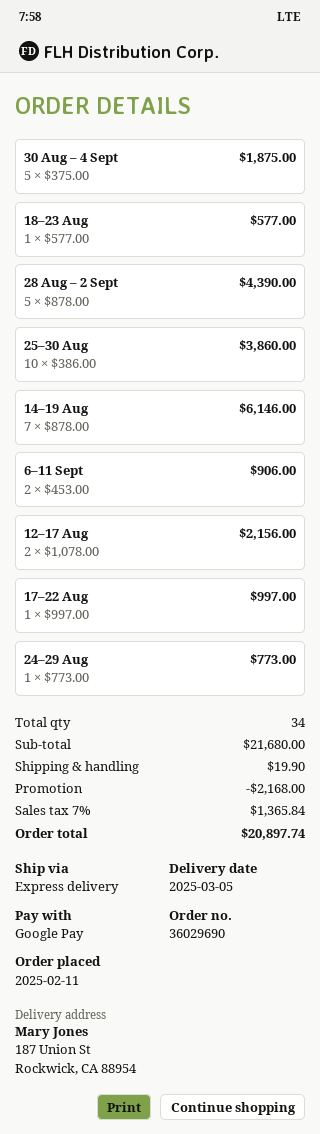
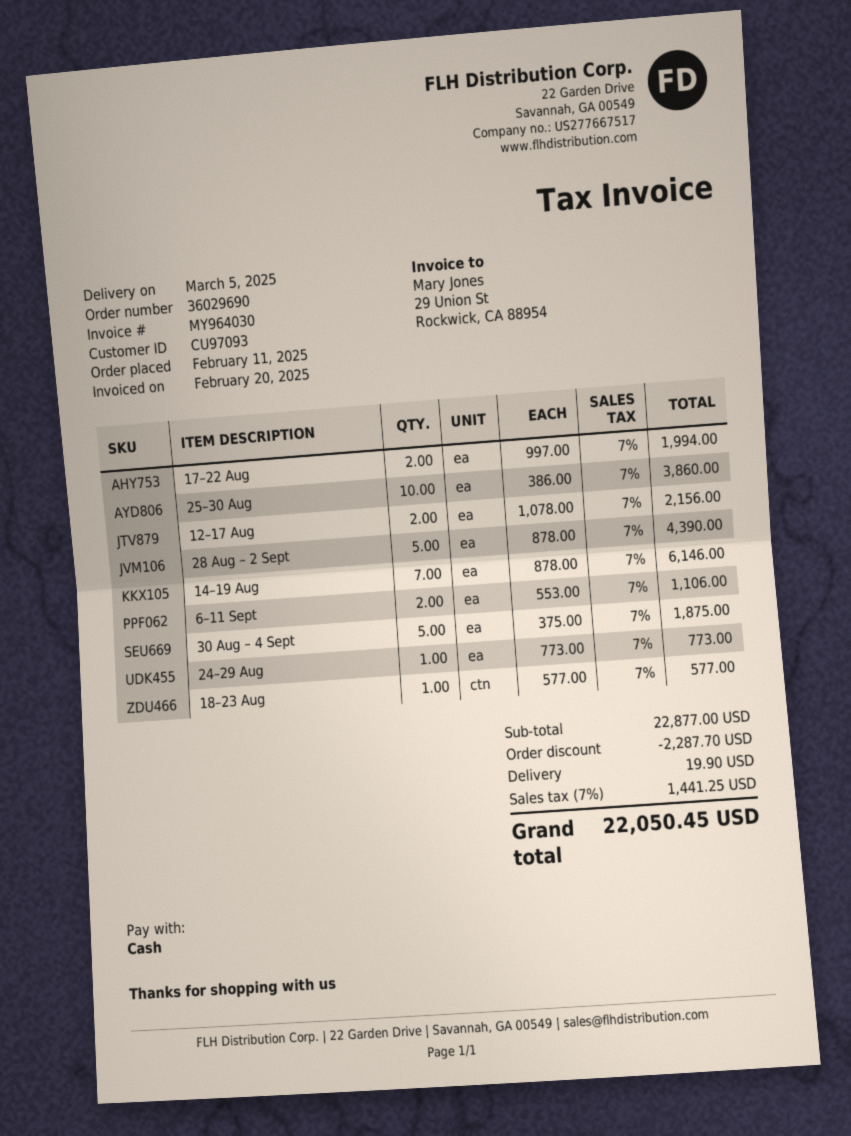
payment method: Google Pay -> cash
6–11 Sept: 2 x 453.00 = 906.00 -> 2 x 553.00 = 1106.00
17–22 Aug: 1 x 997.00 = 997.00 -> 2 x 997.00 = 1994.00
subtotal: 21680.00 -> 22877.00
discount: 2168.00 -> 2287.70
tax: 7% = 1365.84 -> 7% = 1441.25
total: 20897.74 -> 22050.45

